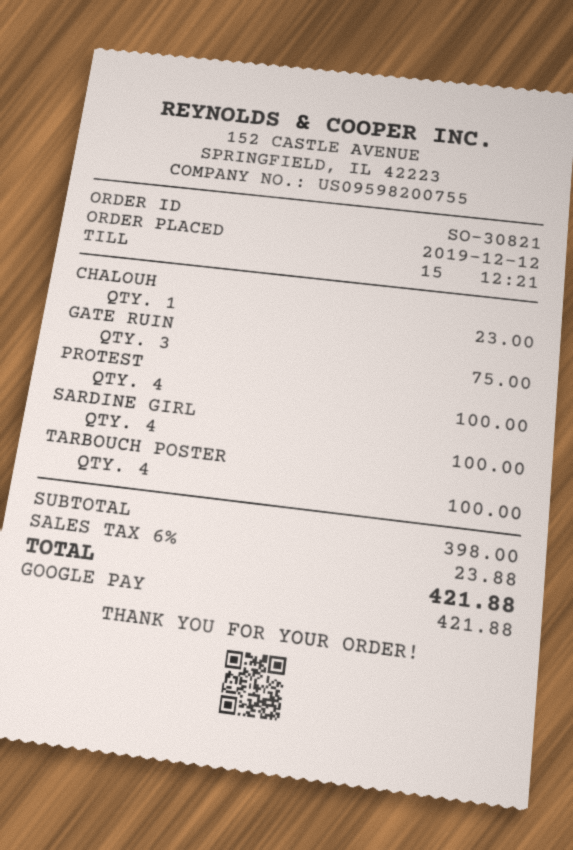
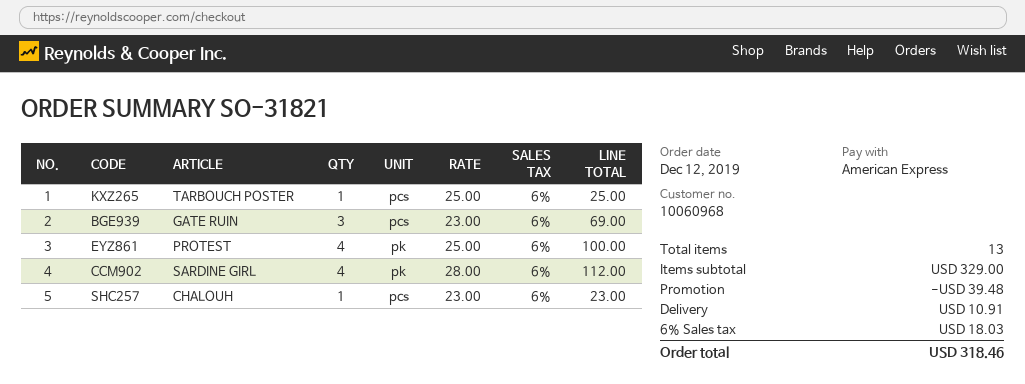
order number: SO-30821 -> SO-31821
payment method: Google Pay -> American Express
GATE RUIN: 3 for 75.00 -> 3 for 69.00
SARDINE GIRL: 4 for 100.00 -> 4 for 112.00
TARBOUCH POSTER: 4 for 100.00 -> 1 for 25.00
subtotal: 398.00 -> 329.00
discount: none -> 39.48
shipping: none -> 10.91
tax: 6% = 23.88 -> 6% = 18.03
total: 421.88 -> 318.46

